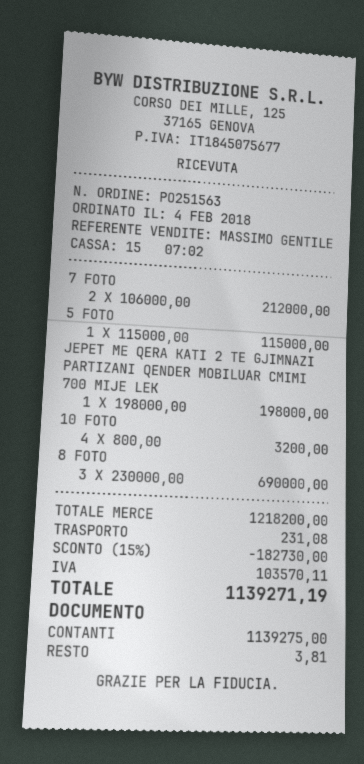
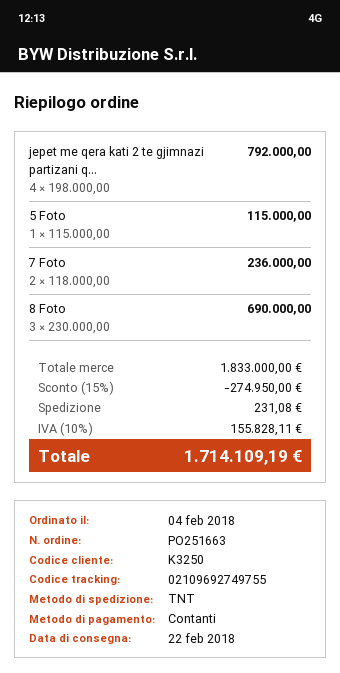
order number: PO251563 -> PO251663
7 FOTO: 2 x 106000.00 = 212000.00 -> 2 x 118000.00 = 236000.00
JEPET ME QERA KATI 2 TE GJIMNAZI PARTIZANI QENDER MOBILUAR CMIMI 700 MIJE LEK: 1 x 198000.00 = 198000.00 -> 4 x 198000.00 = 792000.00
10 FOTO: 4 x 800.00 = 3200.00 -> none
subtotal: 1218200.00 -> 1833000.00
discount: 15% = 182730.00 -> 15% = 274950.00
tax: 103570.11 -> 155828.11
total: 1139271.19 -> 1714109.19

